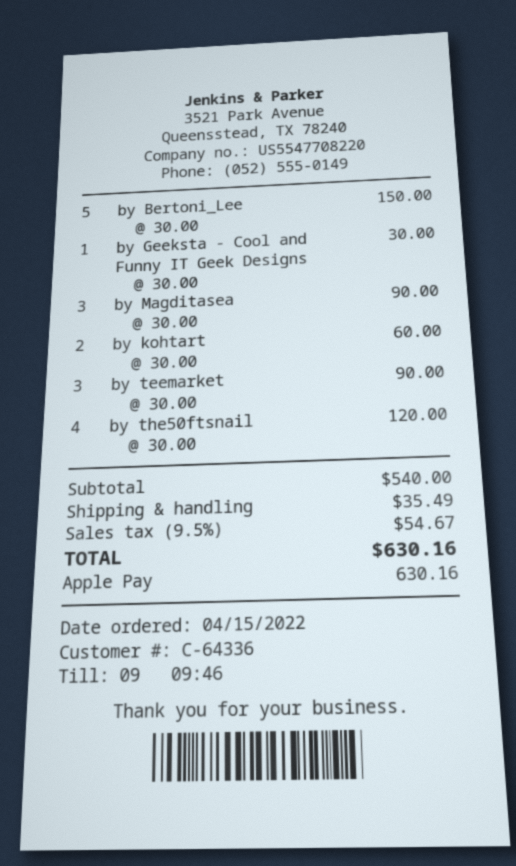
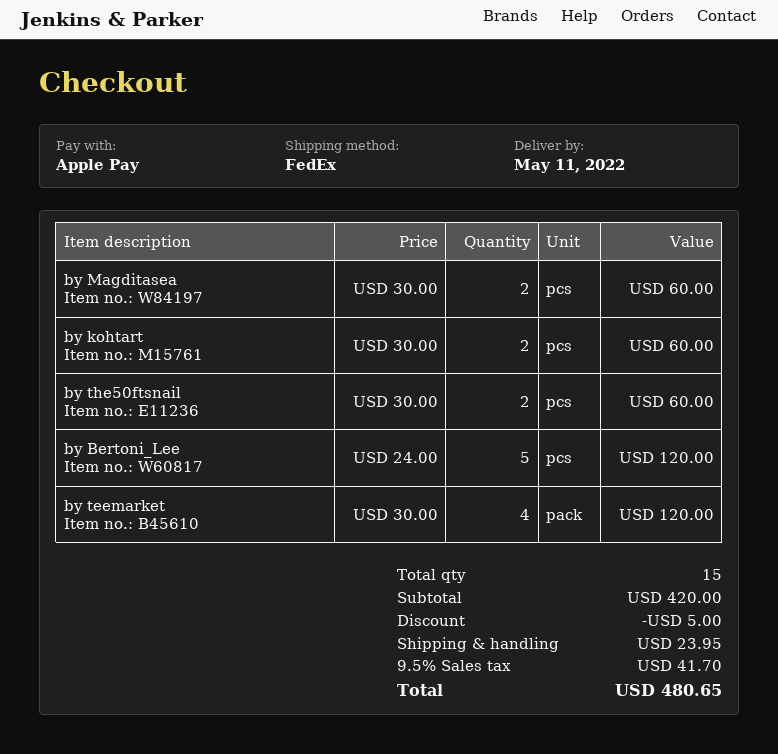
by Bertoni_Lee: 5 x 30.00 = 150.00 -> 5 x 24.00 = 120.00
by Geeksta - Cool and Funny IT Geek Designs: 1 x 30.00 = 30.00 -> none
by Magditasea: 3 x 30.00 = 90.00 -> 2 x 30.00 = 60.00
by teemarket: 3 x 30.00 = 90.00 -> 4 x 30.00 = 120.00
by the50ftsnail: 4 x 30.00 = 120.00 -> 2 x 30.00 = 60.00
subtotal: 540.00 -> 420.00
discount: none -> 5.00
shipping: 35.49 -> 23.95
tax: 9.5% = 54.67 -> 9.5% = 41.70
total: 630.16 -> 480.65

